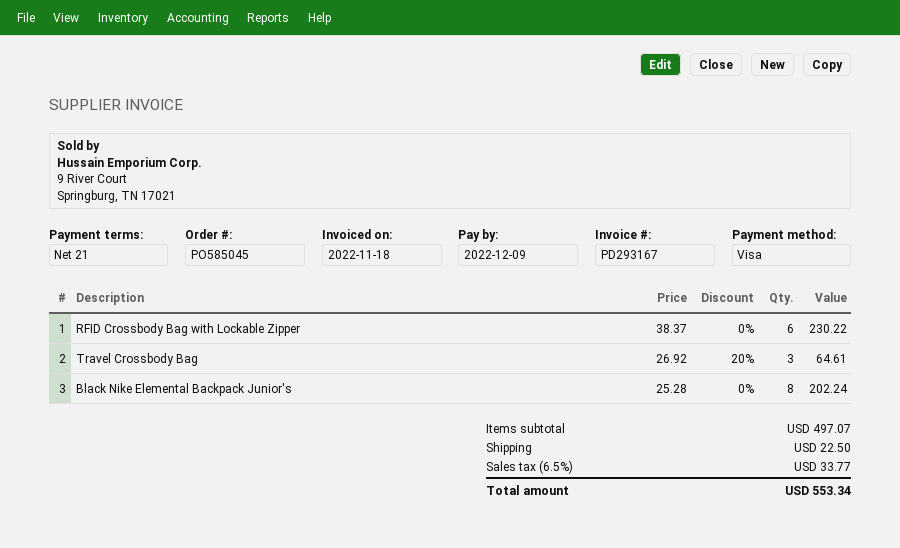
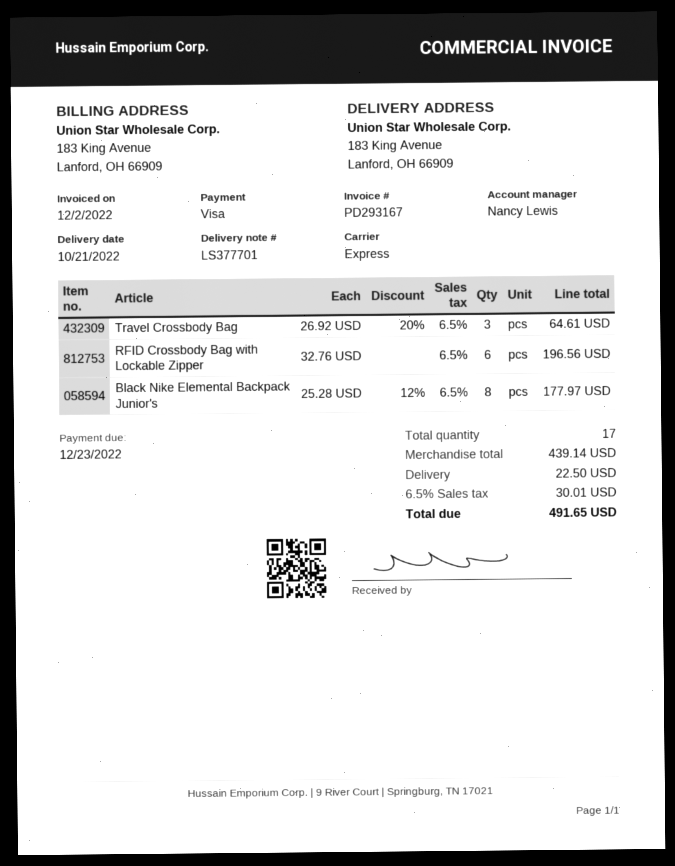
invoice date: 2022-11-18 -> 2022-12-02
due date: 2022-12-09 -> 2022-12-23
RFID Crossbody Bag with Lockable Zipper: 6 x 38.37 = 230.22 -> 6 x 32.76 = 196.56
Black Nike Elemental Backpack Junior's: 8 x 25.28 = 202.24 -> 8 x 25.28 - 12% = 177.97
subtotal: 497.07 -> 439.14
tax: 6.5% = 33.77 -> 6.5% = 30.01
total: 553.34 -> 491.65

